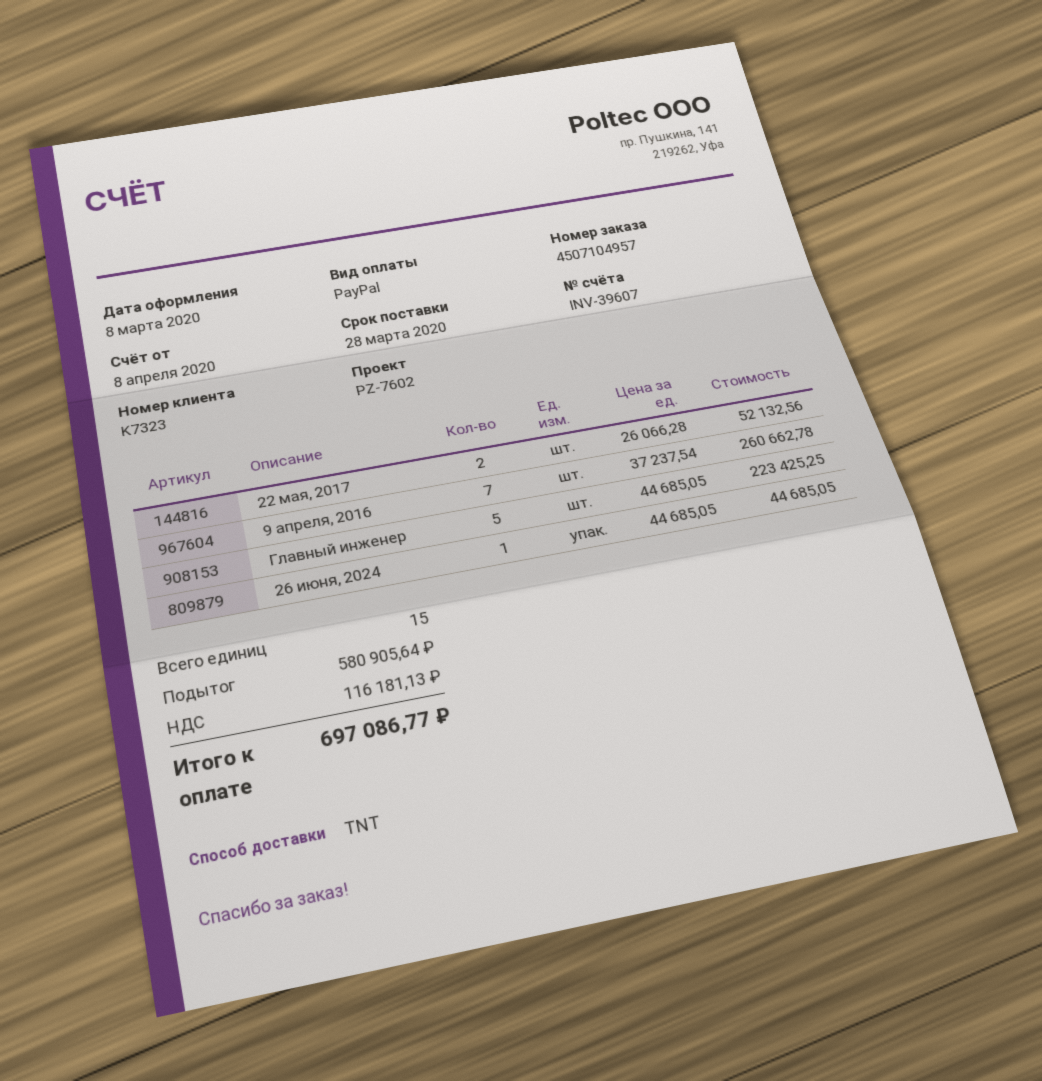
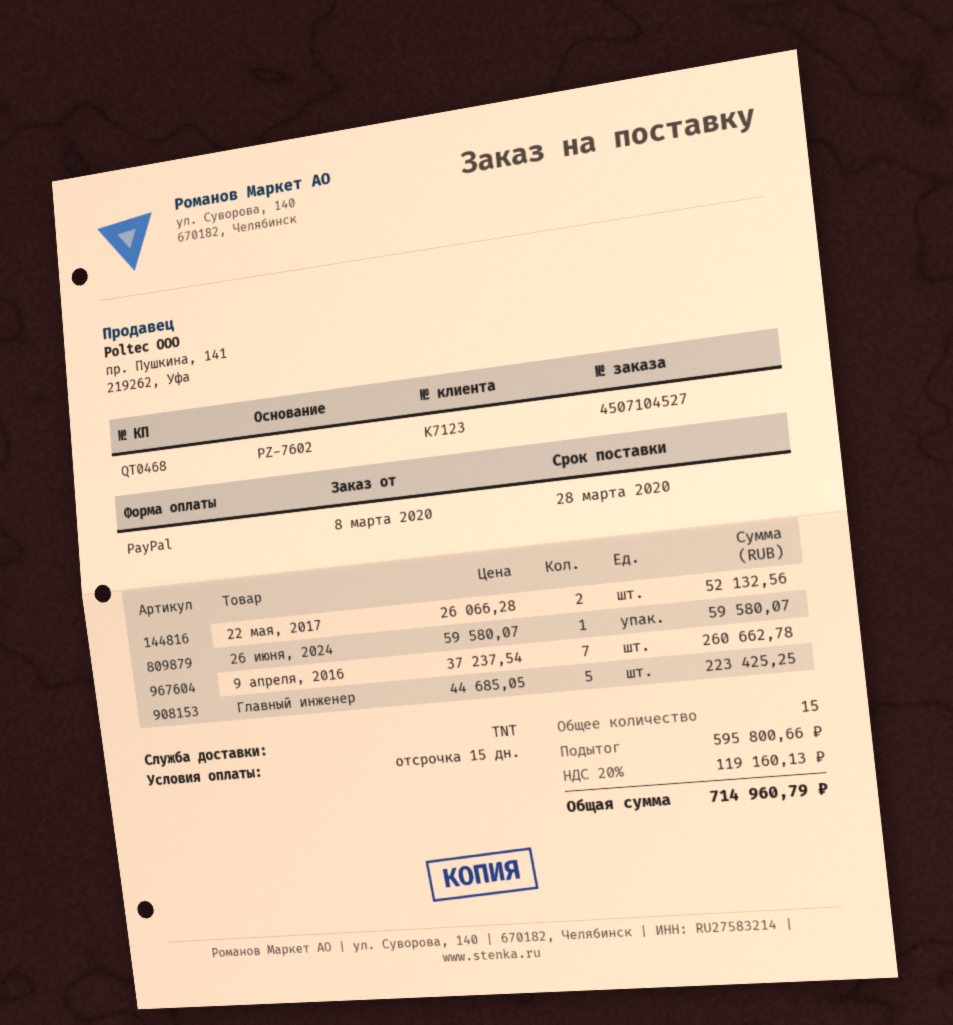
order number: 4507104957 -> 4507104527
customer number: K7323 -> K7123
26 июня, 2024: 1 x 44685.05 = 44685.05 -> 1 x 59580.07 = 59580.07
subtotal: 580905.64 -> 595800.66
tax: 116181.13 -> 119160.13
total: 697086.77 -> 714960.79

